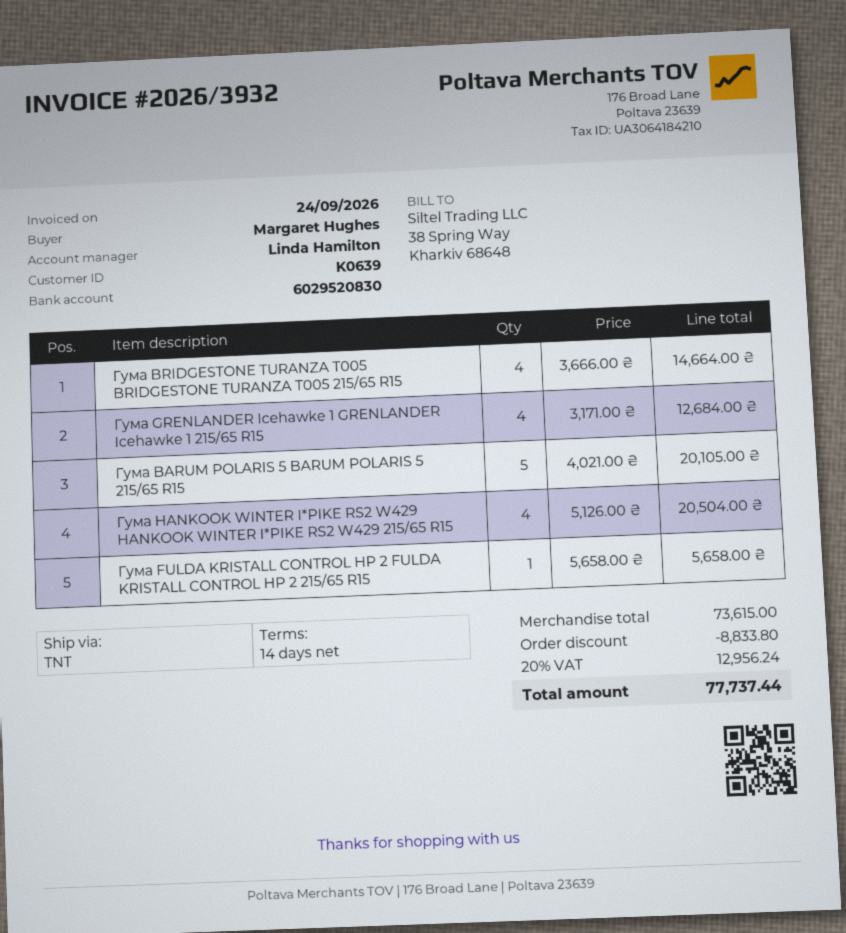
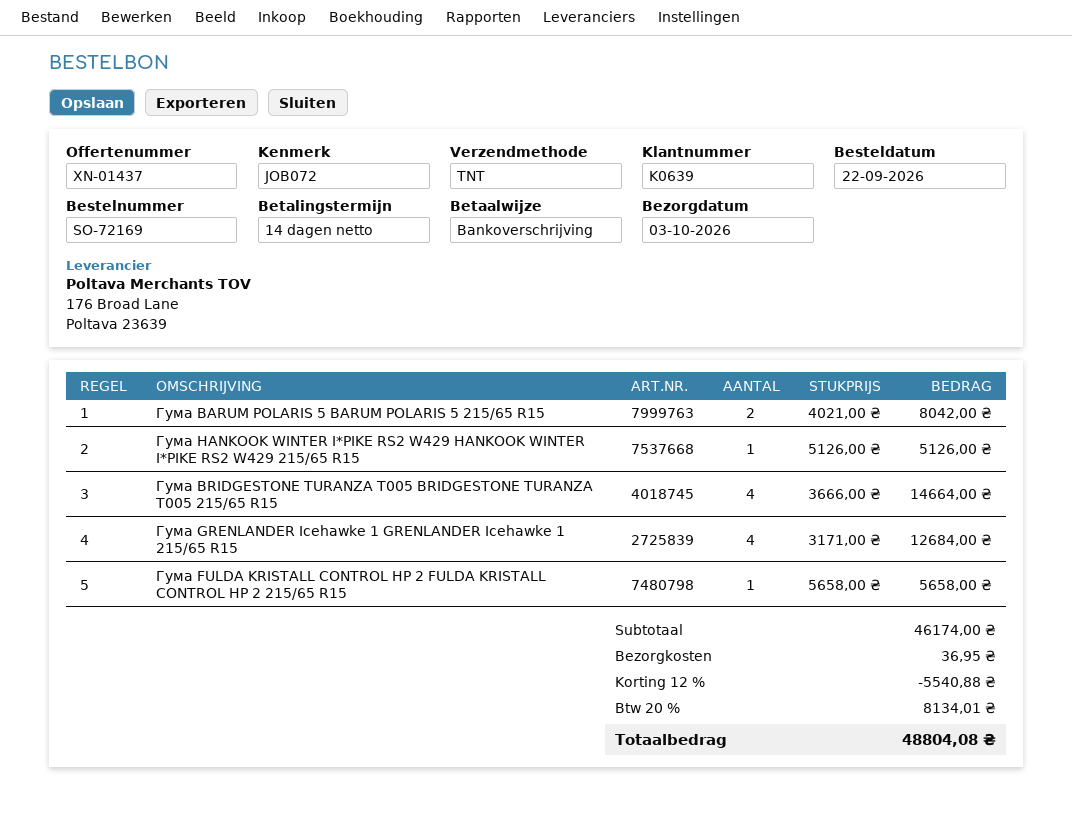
Гума BARUM POLARIS 5 BARUM POLARIS 5 215/65 R15: 5 x 4021.00 = 20105.00 -> 2 x 4021.00 = 8042.00
Гума HANKOOK WINTER I*PIKE RS2 W429 HANKOOK WINTER I*PIKE RS2 W429 215/65 R15: 4 x 5126.00 = 20504.00 -> 1 x 5126.00 = 5126.00
subtotal: 73615.00 -> 46174.00
discount: 8833.80 -> 5540.88
shipping: none -> 36.95
tax: 20% = 12956.24 -> 20% = 8134.01
total: 77737.44 -> 48804.08

